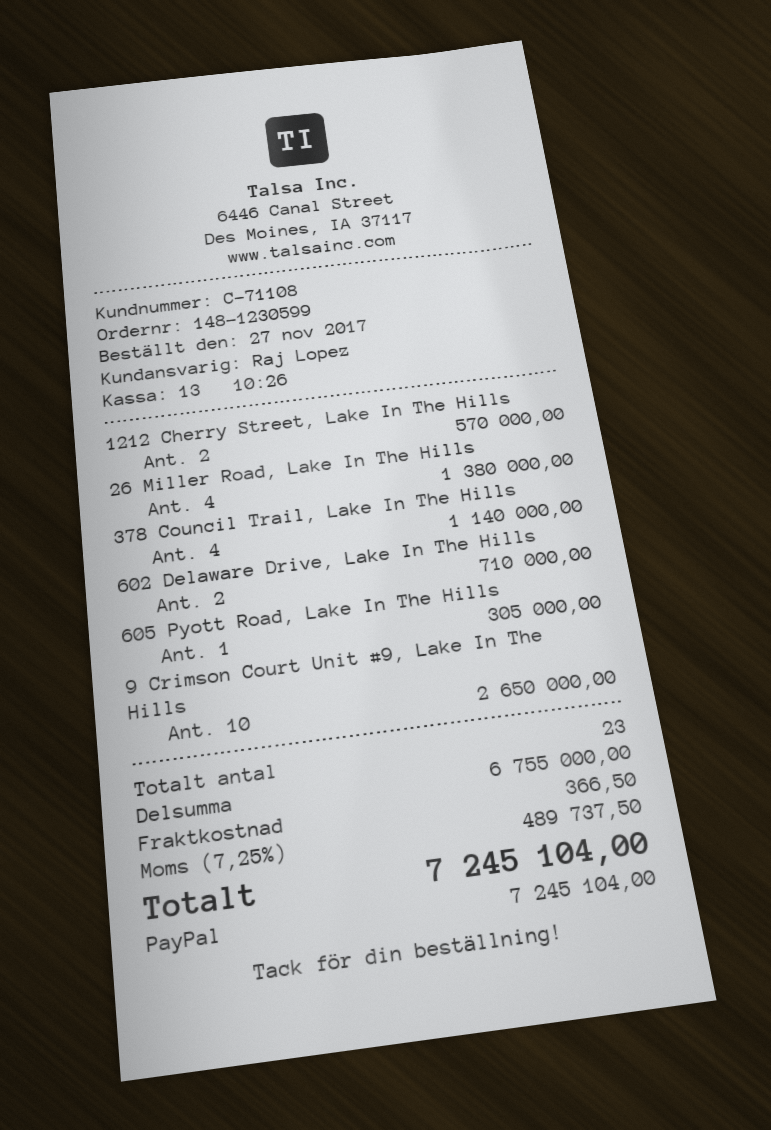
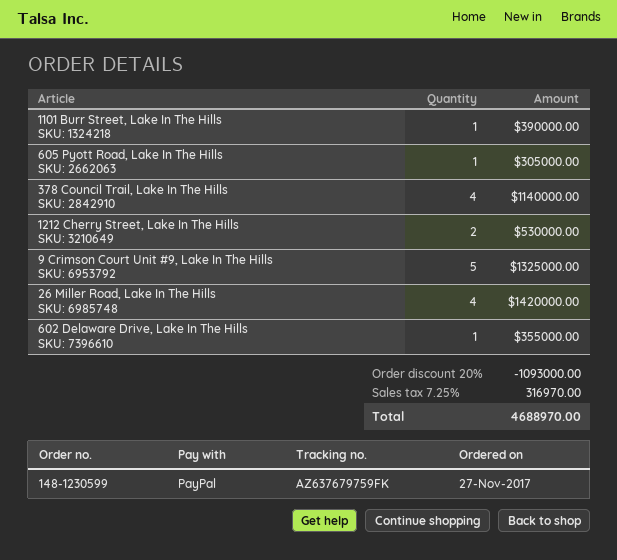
1212 Cherry Street, Lake In The Hills: 2 for 570000.00 -> 2 for 530000.00
26 Miller Road, Lake In The Hills: 4 for 1380000.00 -> 4 for 1420000.00
602 Delaware Drive, Lake In The Hills: 2 for 710000.00 -> 1 for 355000.00
9 Crimson Court Unit #9, Lake In The Hills: 10 for 2650000.00 -> 5 for 1325000.00
1101 Burr Street, Lake In The Hills: none -> 1 for 390000.00
discount: none -> 20% = 1093000.00
shipping: 366.50 -> none
tax: 7.25% = 489737.50 -> 7.25% = 316970.00
total: 7245104.00 -> 4688970.00

